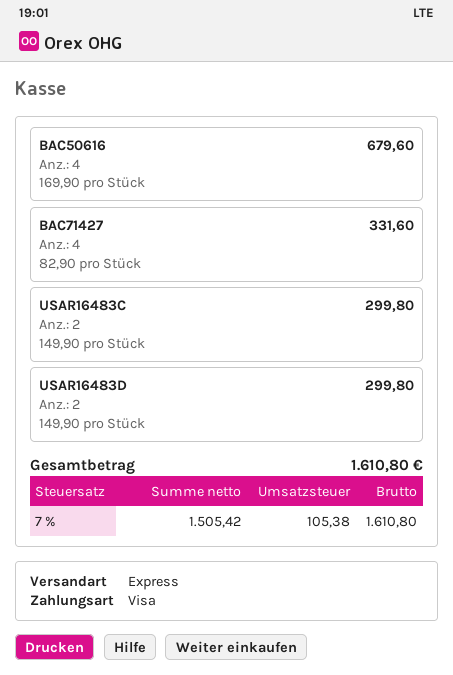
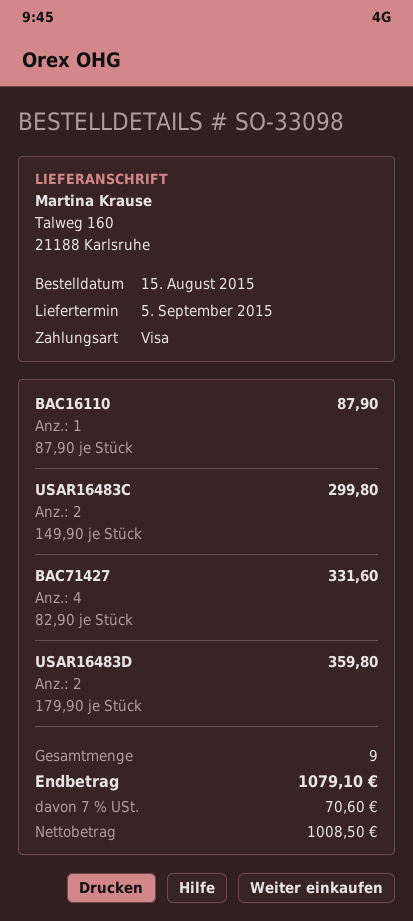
BAC50616: 4 x 169.90 = 679.60 -> none
USAR16483D: 2 x 149.90 = 299.80 -> 2 x 179.90 = 359.80
BAC16110: none -> 1 x 87.90 = 87.90
net: 1505.42 -> 1008.50
tax: 7% = 105.38 -> 7% = 70.60
total: 1610.80 -> 1079.10

